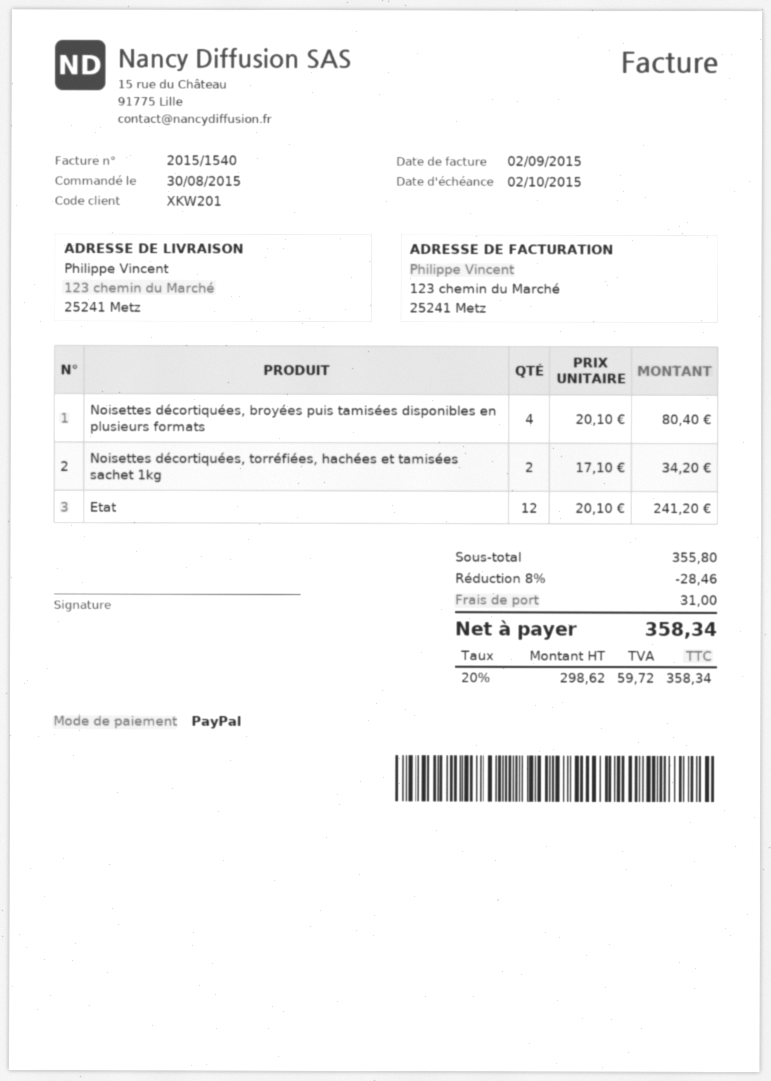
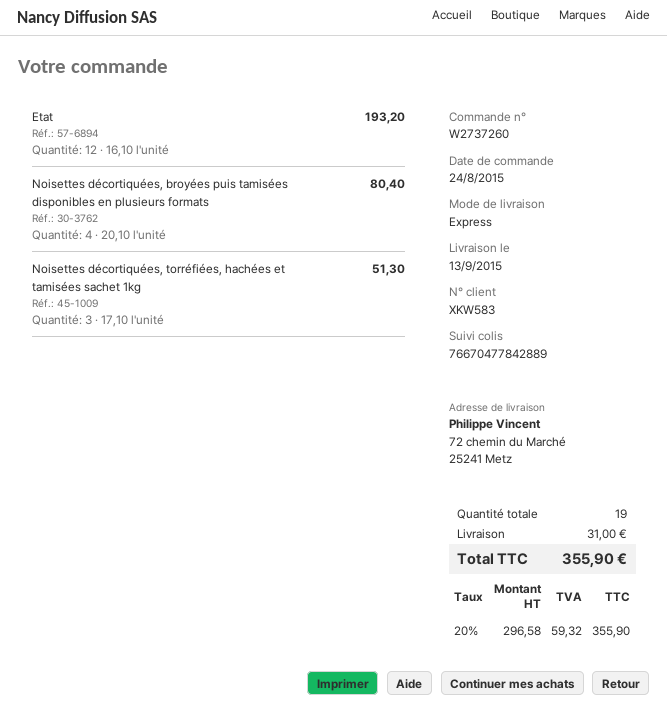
order date: 2015-08-30 -> 2015-08-24
customer number: XKW201 -> XKW583
ship to: 123 chemin du Marché, 25241 Metz -> 72 chemin du Marché, 25241 Metz
Noisettes décortiquées, torréfiées, hachées et tamisées sachet 1kg: 2 x 17.10 = 34.20 -> 3 x 17.10 = 51.30
Etat: 12 x 20.10 = 241.20 -> 12 x 16.10 = 193.20
discount: 8% = 28.46 -> none
net: 298.62 -> 296.58
tax: 20% = 59.72 -> 20% = 59.32
total: 358.34 -> 355.90

